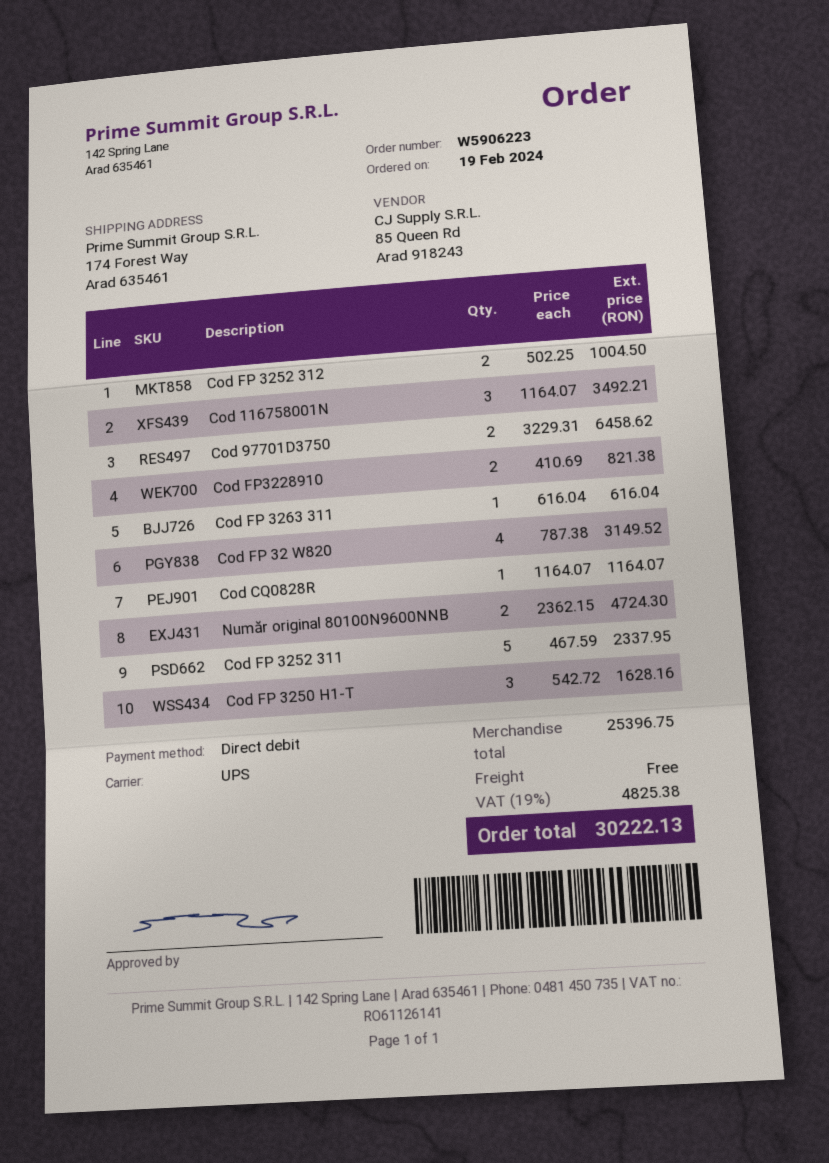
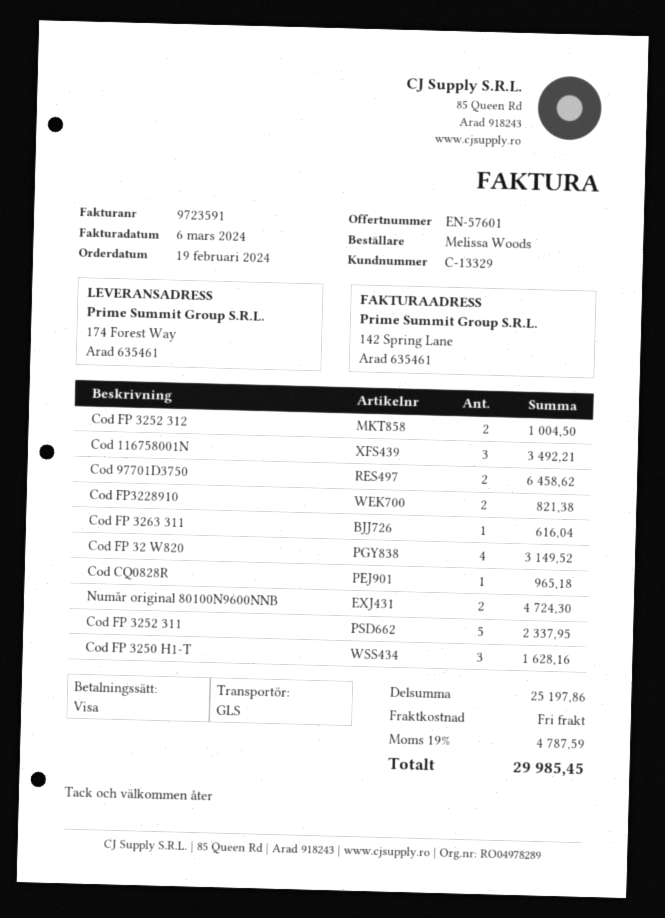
payment method: direct debit -> Visa
shipping method: UPS -> GLS
Cod CQ0828R: 1 for 1164.07 -> 1 for 965.18
subtotal: 25396.75 -> 25197.86
tax: 19% = 4825.38 -> 19% = 4787.59
total: 30222.13 -> 29985.45

